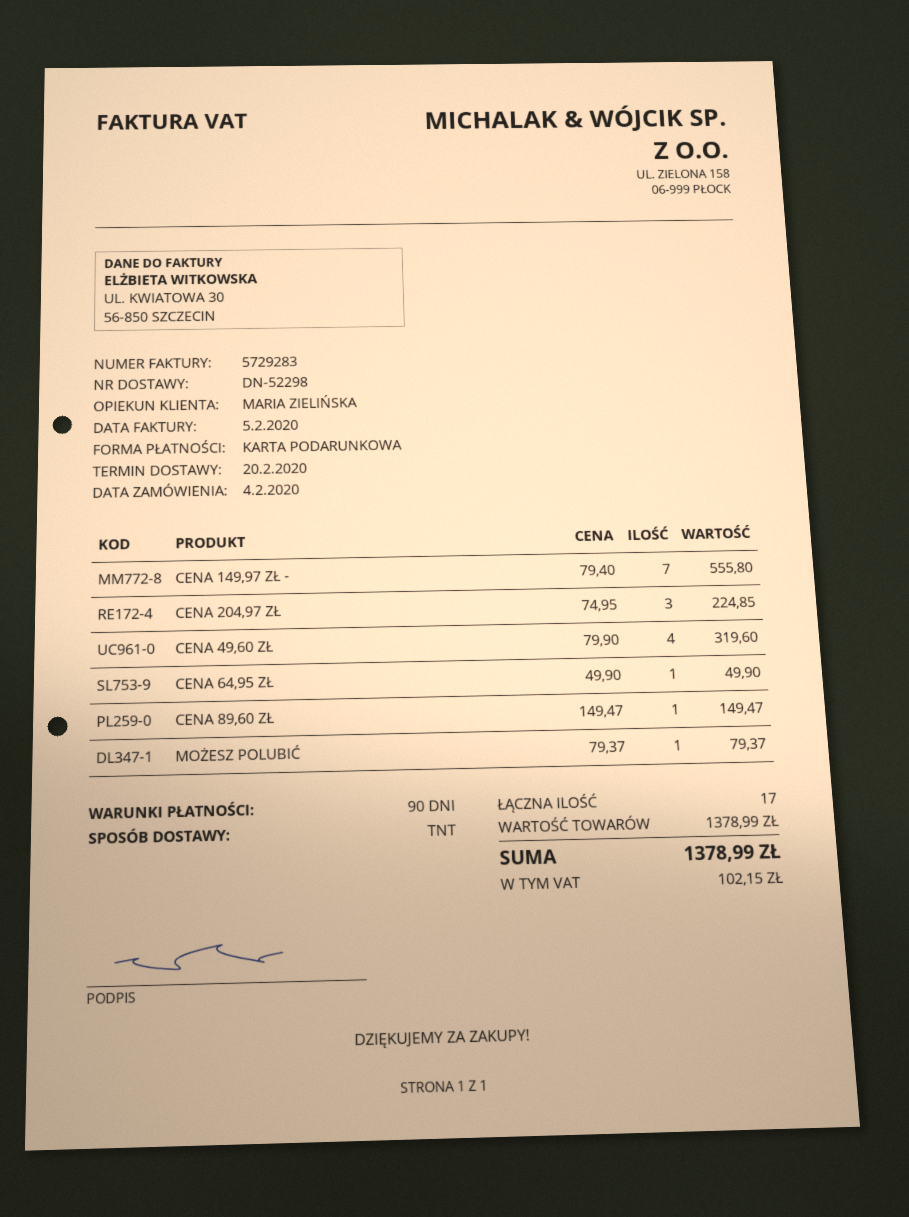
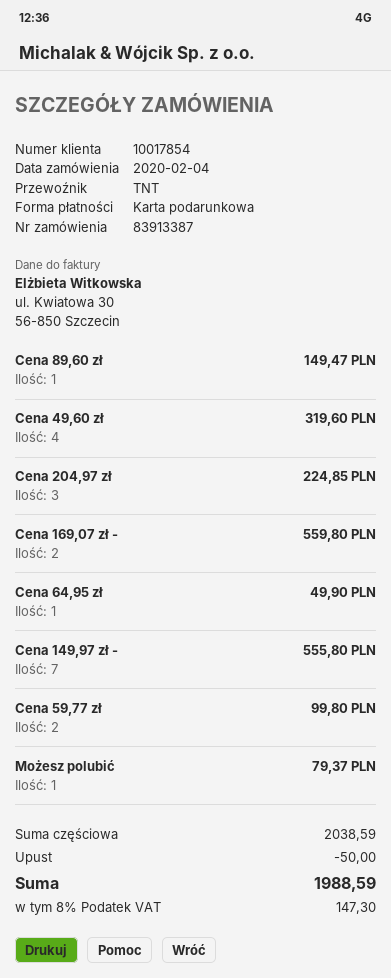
Cena 169,07 zł -: none -> 2 for 559.80
Cena 59,77 zł: none -> 2 for 99.80
subtotal: 1378.99 -> 2038.59
discount: none -> 50.00
tax: 102.15 -> 147.30
total: 1378.99 -> 1988.59

